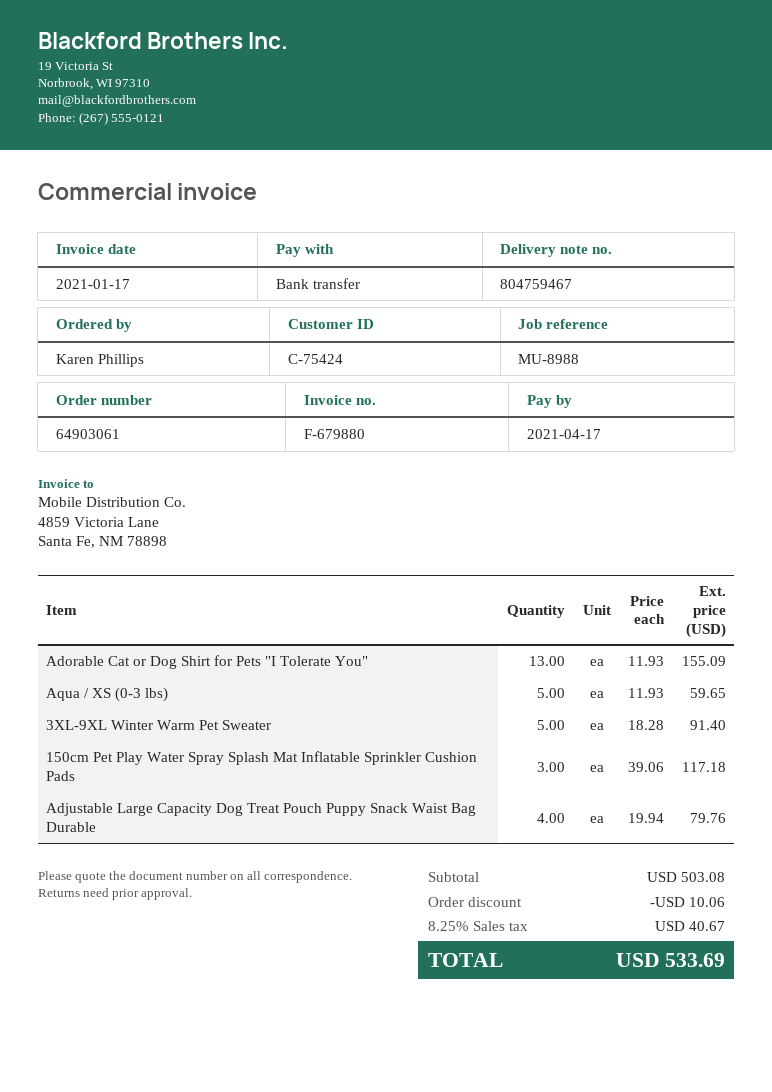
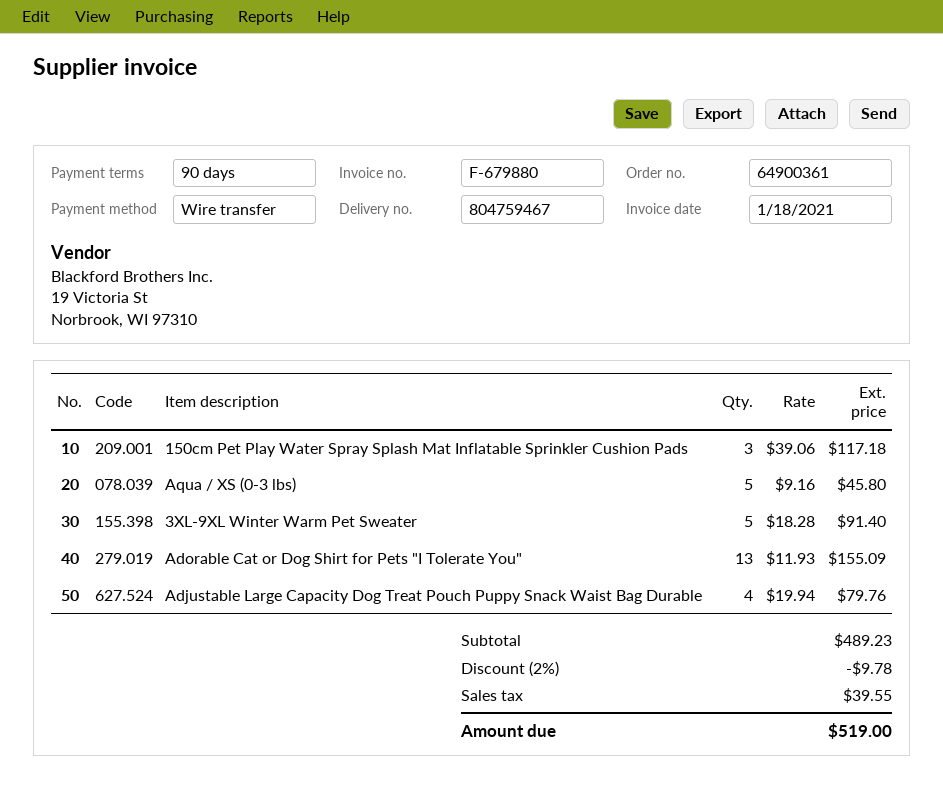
order number: 64903061 -> 64900361
invoice date: 2021-01-17 -> 2021-01-18
Aqua / XS (0-3 lbs): 5 x 11.93 = 59.65 -> 5 x 9.16 = 45.80
subtotal: 503.08 -> 489.23
discount: 10.06 -> 9.78
tax: 40.67 -> 39.55
total: 533.69 -> 519.00

